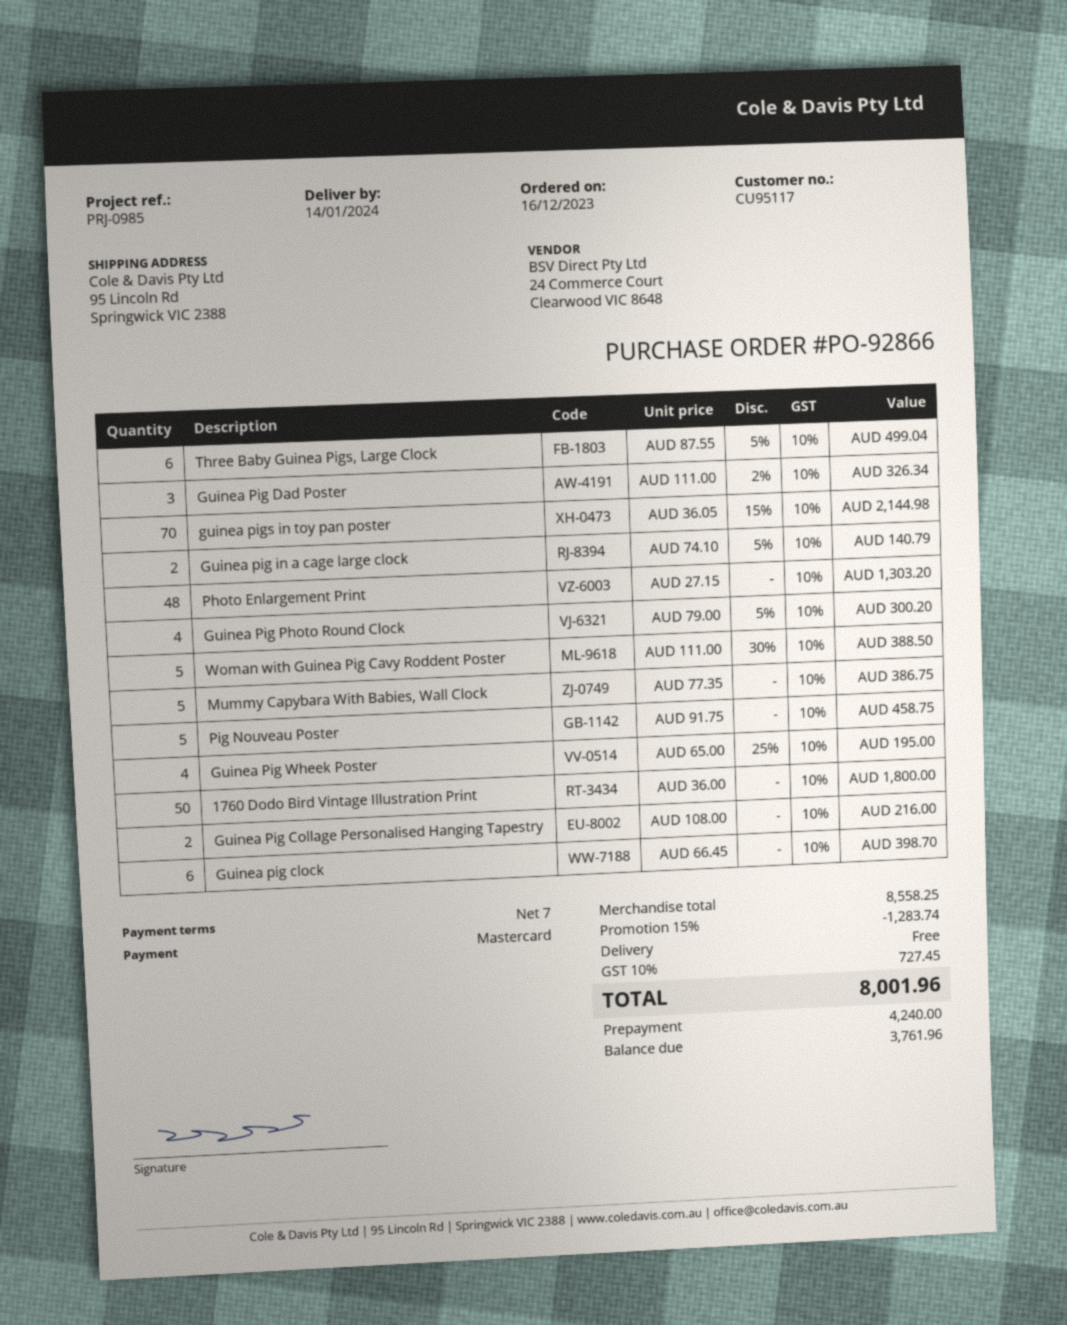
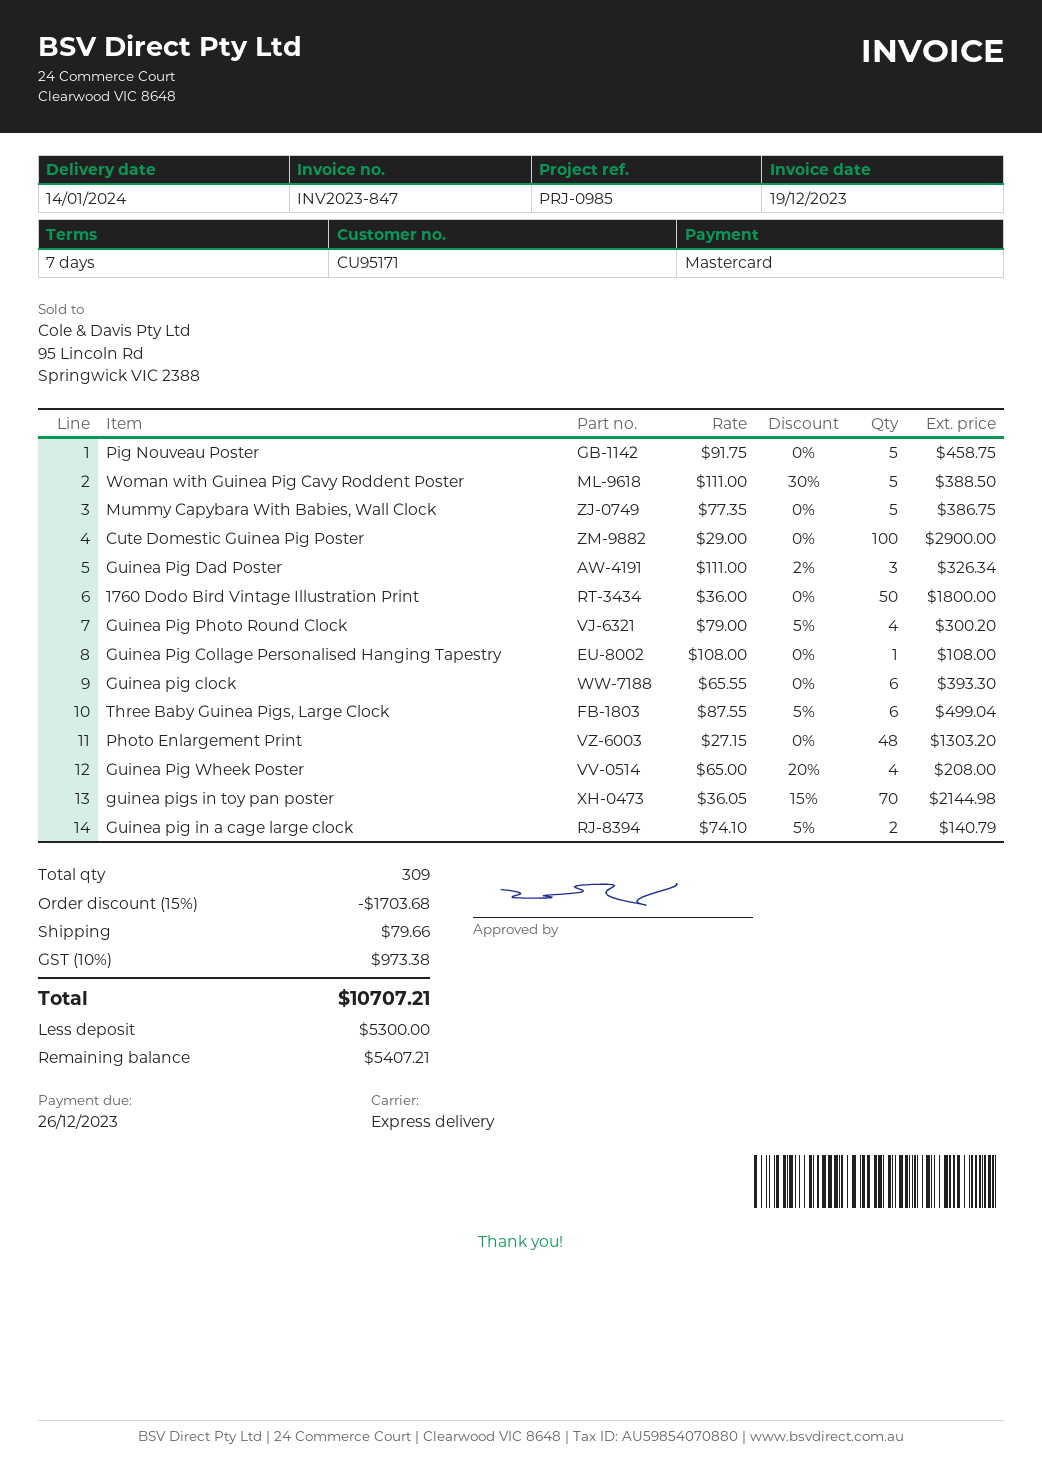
customer number: CU95117 -> CU95171
Guinea Pig Wheek Poster: 4 x 65.00 - 25% = 195.00 -> 4 x 65.00 - 20% = 208.00
Guinea Pig Collage Personalised Hanging Tapestry: 2 x 108.00 = 216.00 -> 1 x 108.00 = 108.00
Guinea pig clock: 6 x 66.45 = 398.70 -> 6 x 65.55 = 393.30
Cute Domestic Guinea Pig Poster: none -> 100 x 29.00 = 2900.00
discount: 15% = 1283.74 -> 15% = 1703.68
shipping: 0.00 -> 79.66
tax: 10% = 727.45 -> 10% = 973.38
total: 8001.96 -> 10707.21
deposit: 4240.00 -> 5300.00
balance: 3761.96 -> 5407.21

